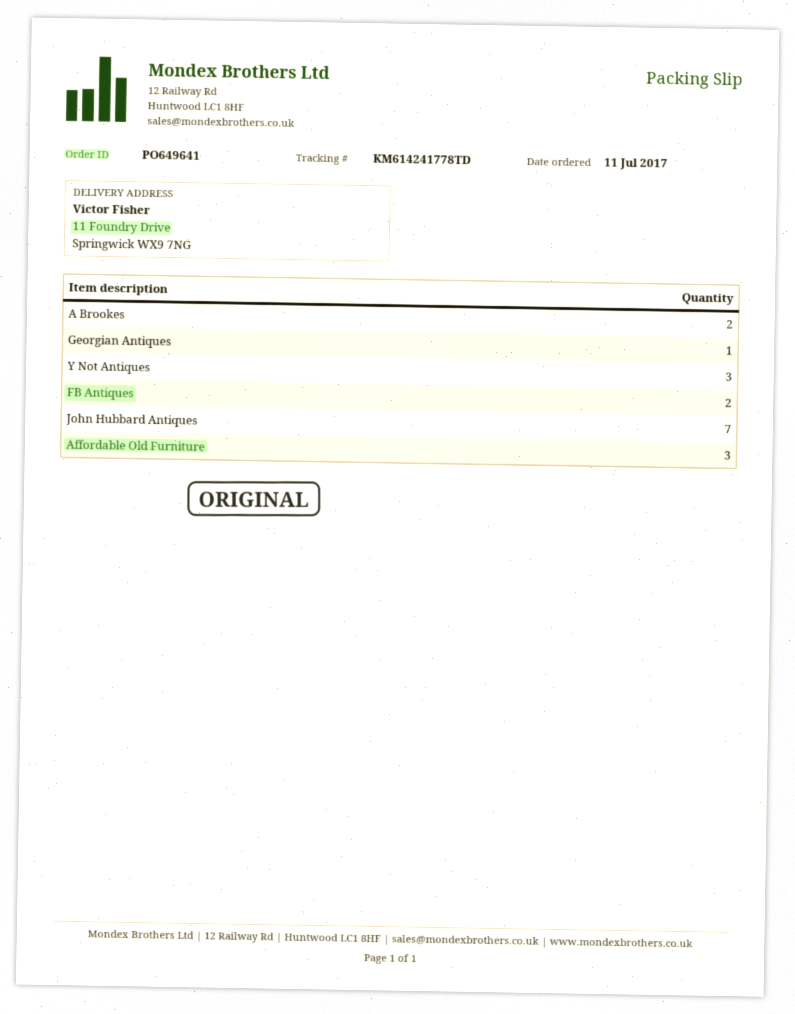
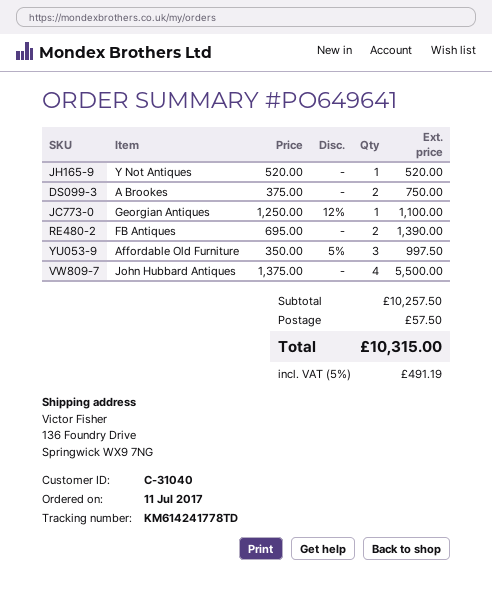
ship to: 11 Foundry Drive, Springwick WX9 7NG -> 136 Foundry Drive, Springwick WX9 7NG
Y Not Antiques: 3 -> 1
John Hubbard Antiques: 7 -> 4

